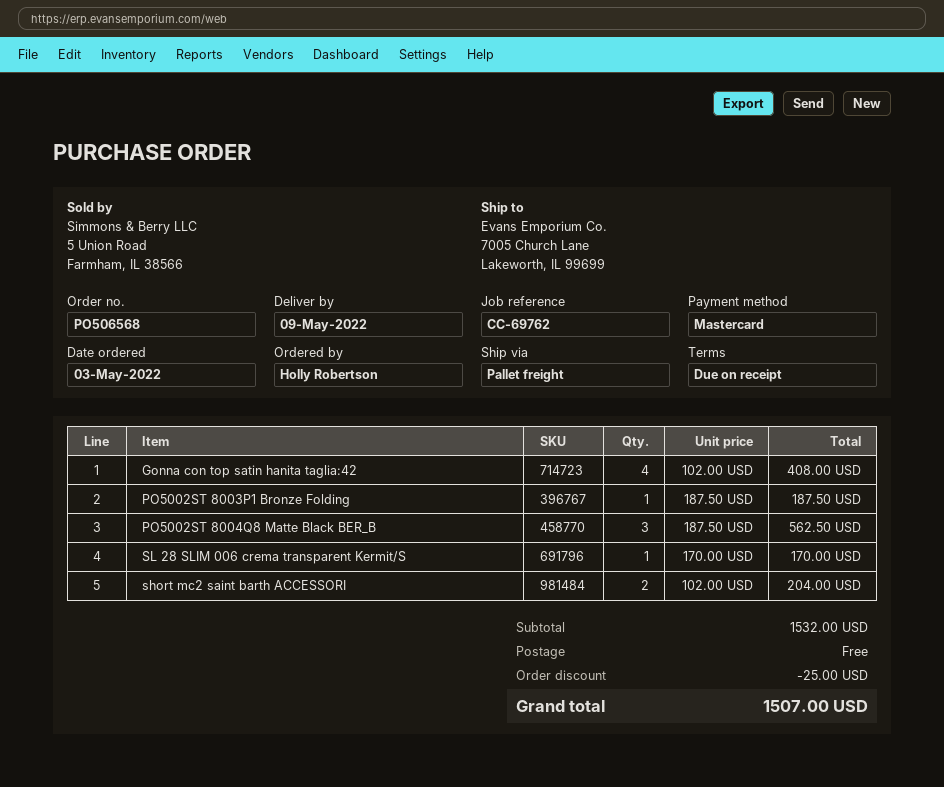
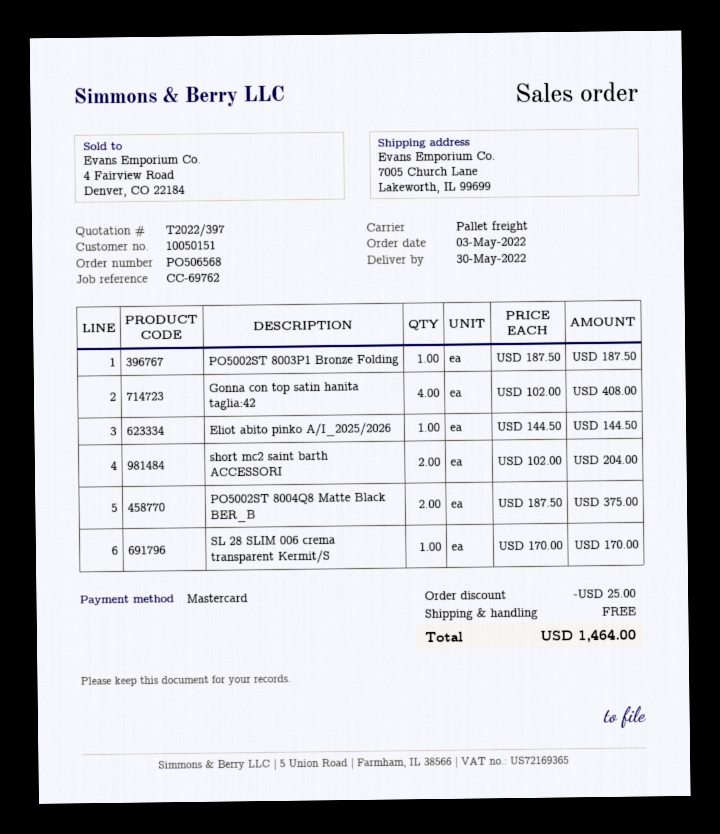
delivery date: 2022-05-09 -> 2022-05-30
PO5002ST 8004Q8 Matte Black BER_B: 3 x 187.50 = 562.50 -> 2 x 187.50 = 375.00
Eliot abito pinko A/I_2025/2026: none -> 1 x 144.50 = 144.50
total: 1507.00 -> 1464.00

